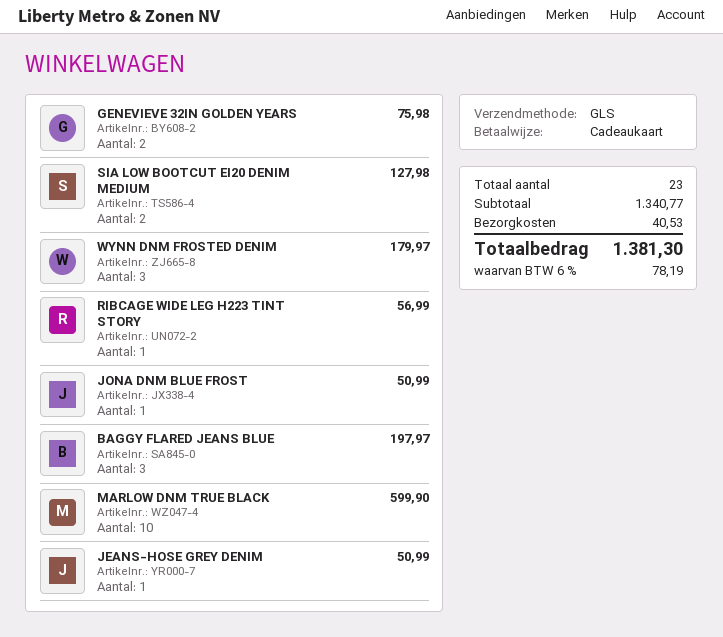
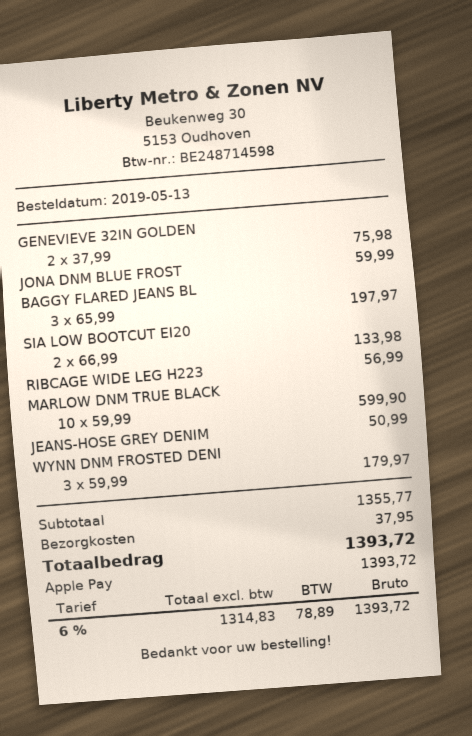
payment method: gift card -> Apple Pay
SIA LOW BOOTCUT EI20 DENIM MEDIUM: 2 for 127.98 -> 2 for 133.98
JONA DNM BLUE FROST: 1 for 50.99 -> 1 for 59.99
subtotal: 1340.77 -> 1355.77
shipping: 40.53 -> 37.95
tax: 6% = 78.19 -> 6% = 78.89
total: 1381.30 -> 1393.72

